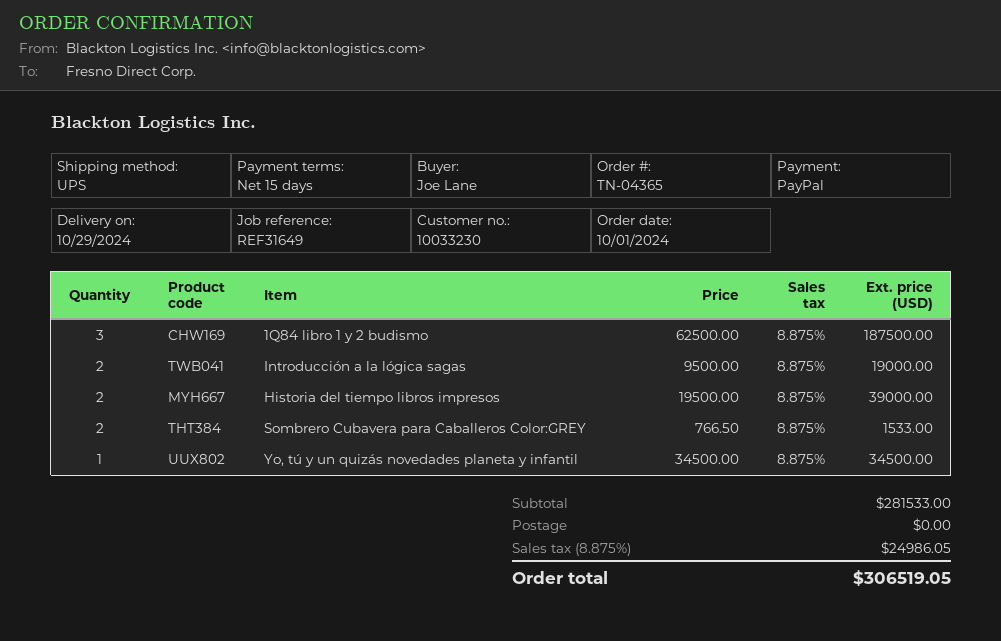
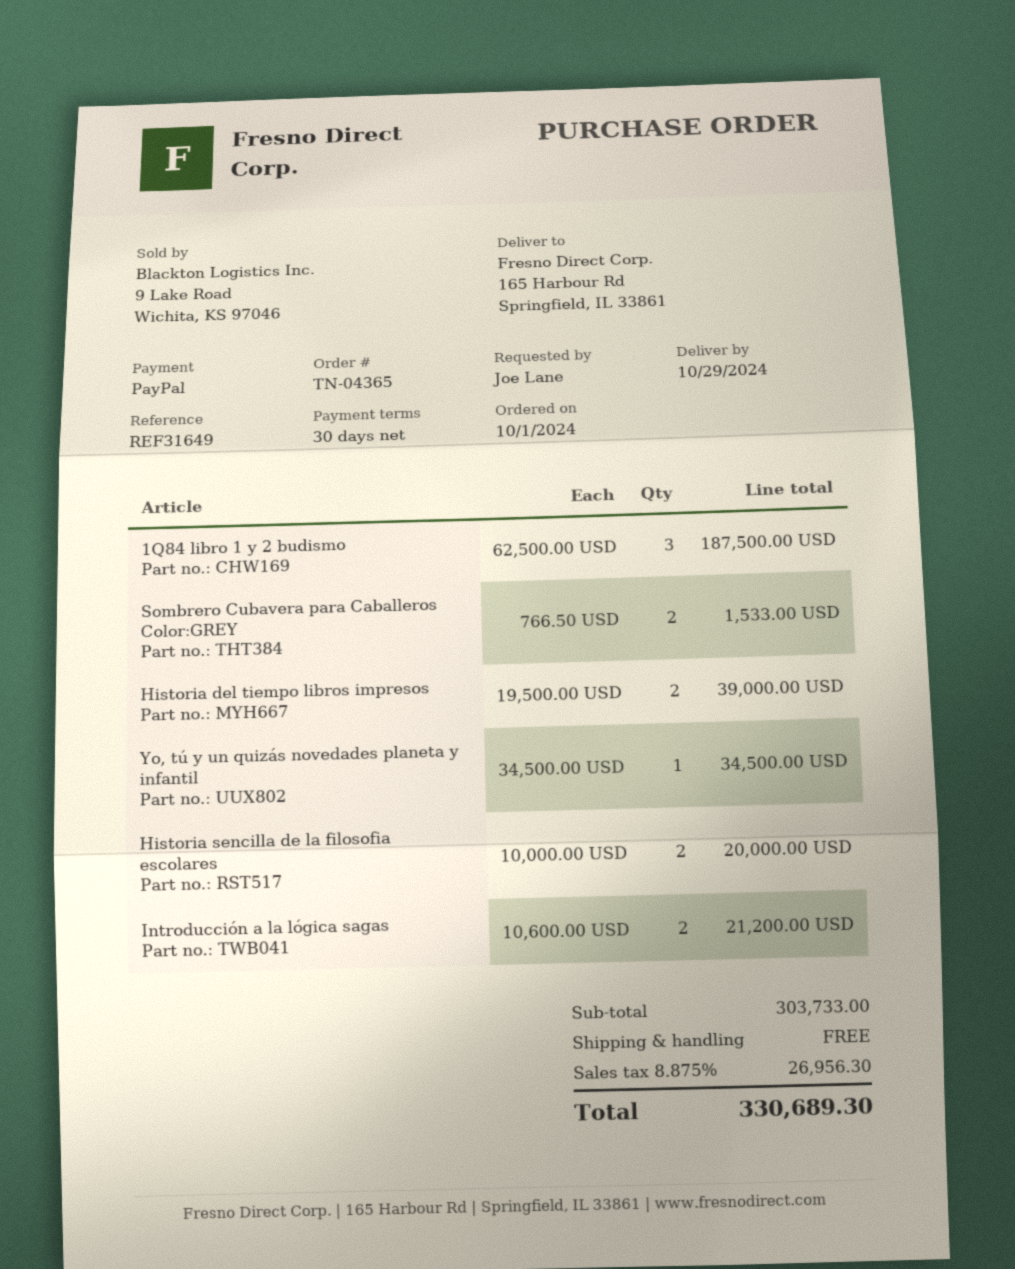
payment terms: 15 days -> 30 days
Introducción a la lógica sagas: 2 x 9500.00 = 19000.00 -> 2 x 10600.00 = 21200.00
Historia sencilla de la filosofia escolares: none -> 2 x 10000.00 = 20000.00
subtotal: 281533.00 -> 303733.00
tax: 8.875% = 24986.05 -> 8.875% = 26956.30
total: 306519.05 -> 330689.30

